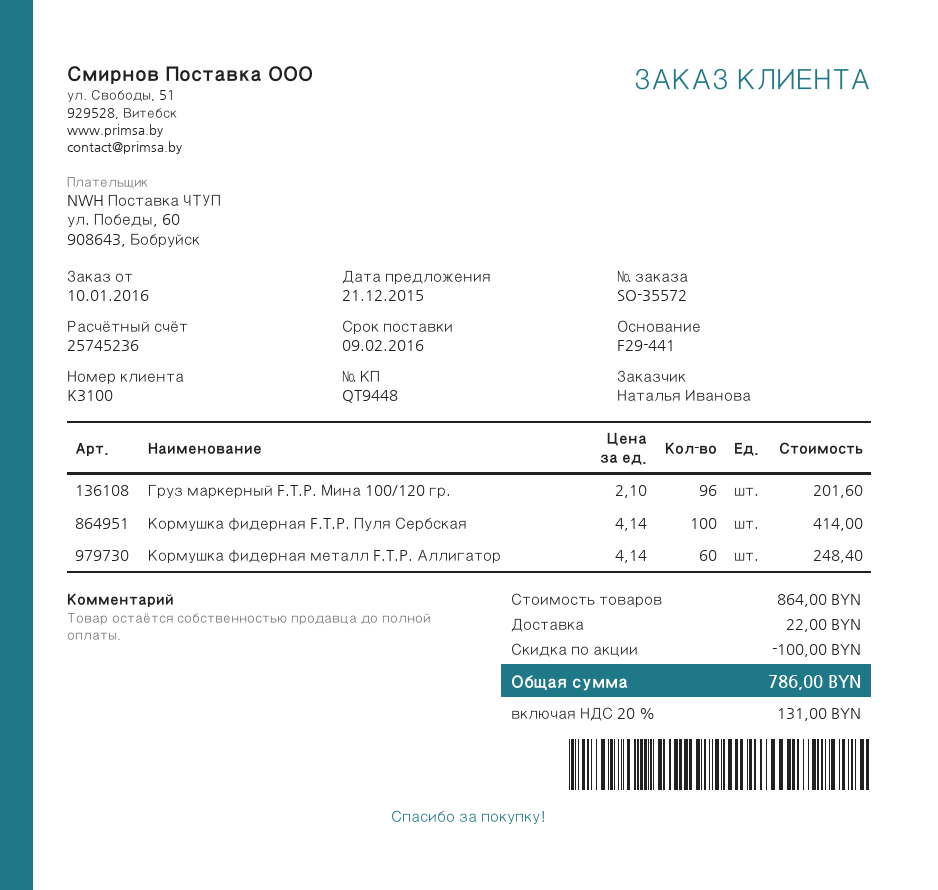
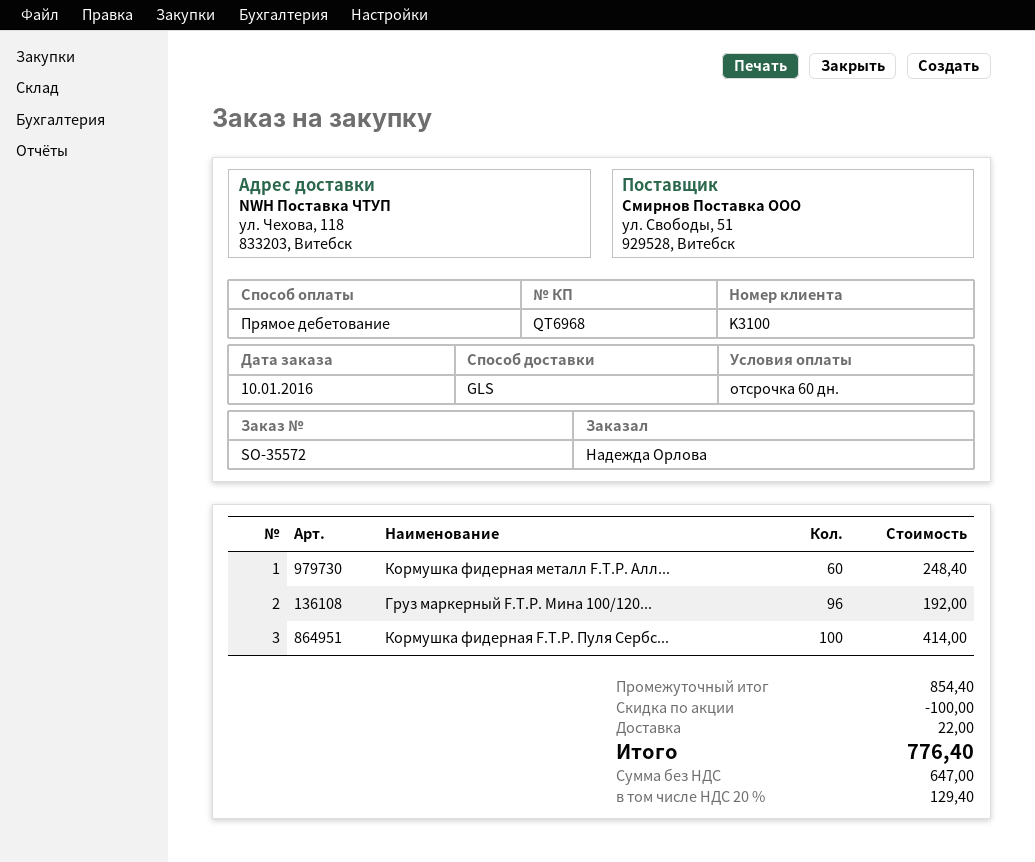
quote number: QT9448 -> QT6968
ordered by: Наталья Иванова -> Надежда Орлова
Груз маркерный F.T.P. Мина 100/120 гр.: 96 for 201.60 -> 96 for 192.00
subtotal: 864.00 -> 854.40
tax: 20% = 131.00 -> 20% = 129.40
total: 786.00 -> 776.40

